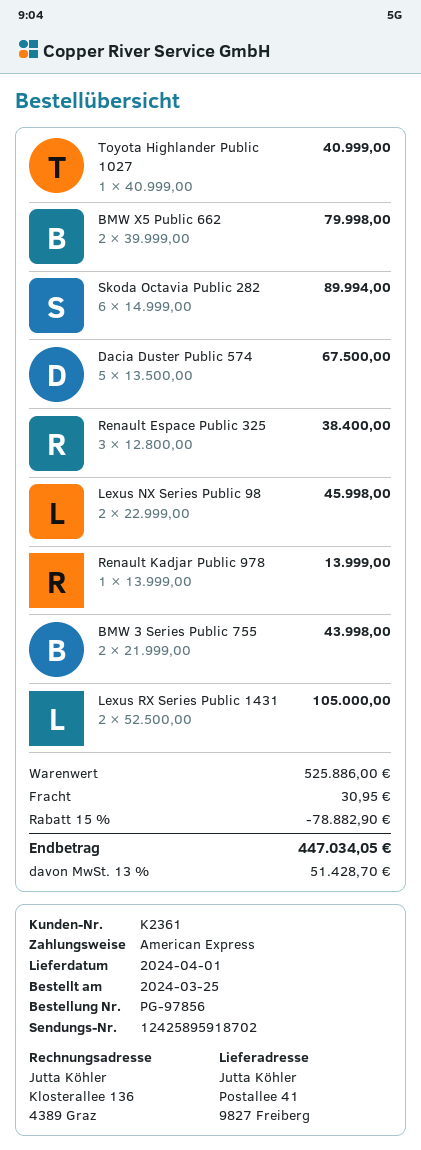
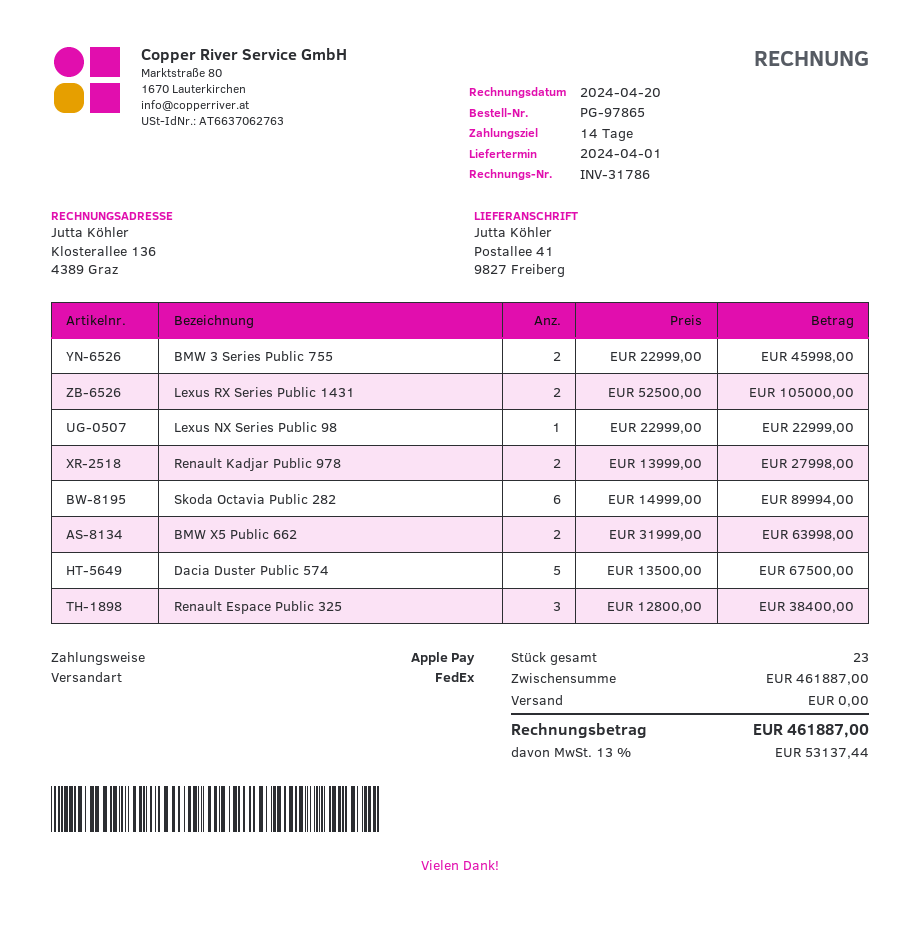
order number: PG-97856 -> PG-97865
payment method: American Express -> Apple Pay
Toyota Highlander Public 1027: 1 x 40999.00 = 40999.00 -> none
BMW X5 Public 662: 2 x 39999.00 = 79998.00 -> 2 x 31999.00 = 63998.00
Lexus NX Series Public 98: 2 x 22999.00 = 45998.00 -> 1 x 22999.00 = 22999.00
Renault Kadjar Public 978: 1 x 13999.00 = 13999.00 -> 2 x 13999.00 = 27998.00
BMW 3 Series Public 755: 2 x 21999.00 = 43998.00 -> 2 x 22999.00 = 45998.00
subtotal: 525886.00 -> 461887.00
discount: 15% = 78882.90 -> none
shipping: 30.95 -> 0.00
tax: 13% = 51428.70 -> 13% = 53137.44
total: 447034.05 -> 461887.00

